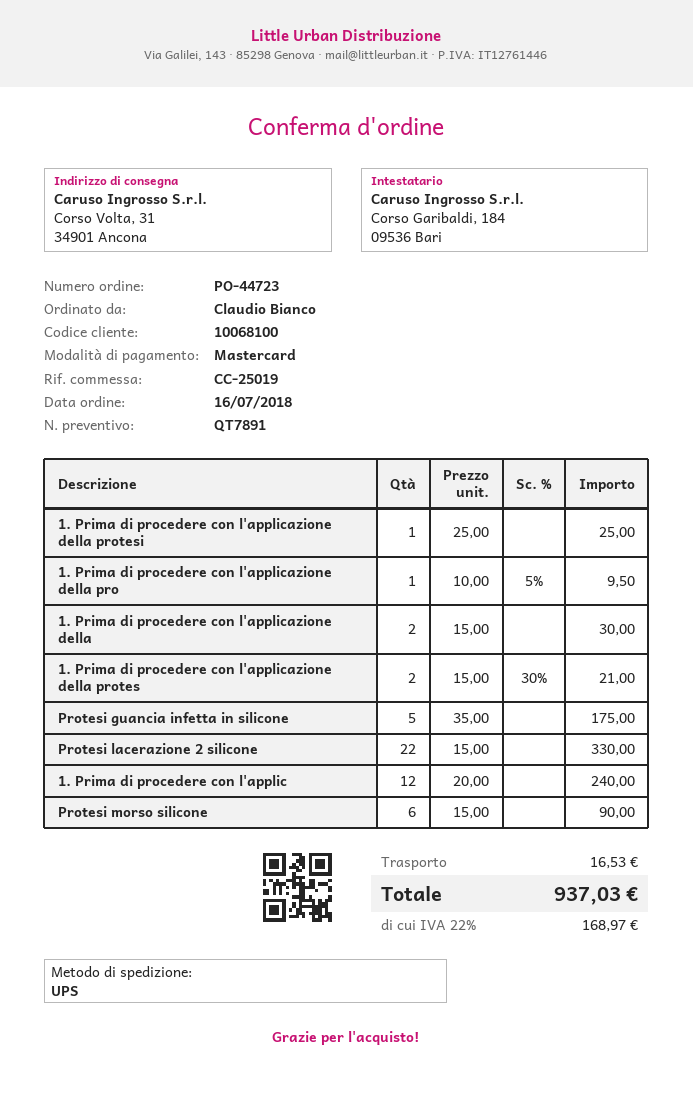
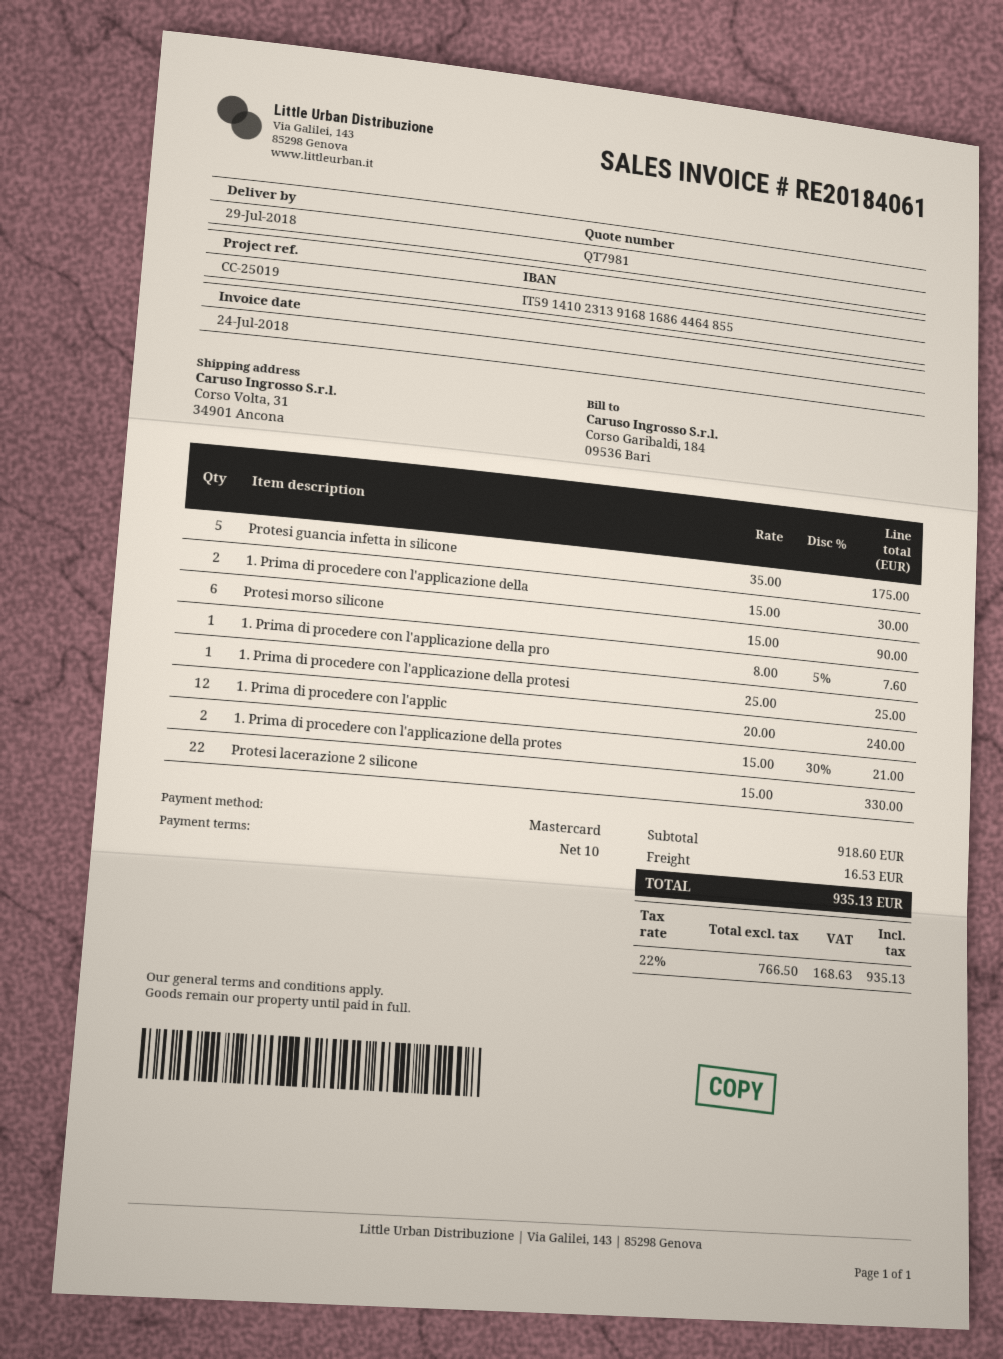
quote number: QT7891 -> QT7981
1. Prima di procedere con l'applicazione della pro: 1 x 10.00 - 5% = 9.50 -> 1 x 8.00 - 5% = 7.60
tax: 22% = 168.97 -> 22% = 168.63
total: 937.03 -> 935.13

